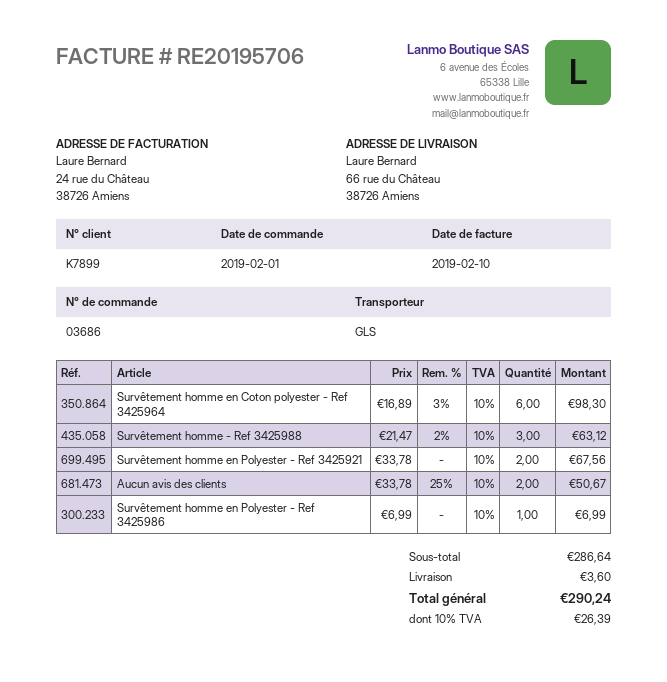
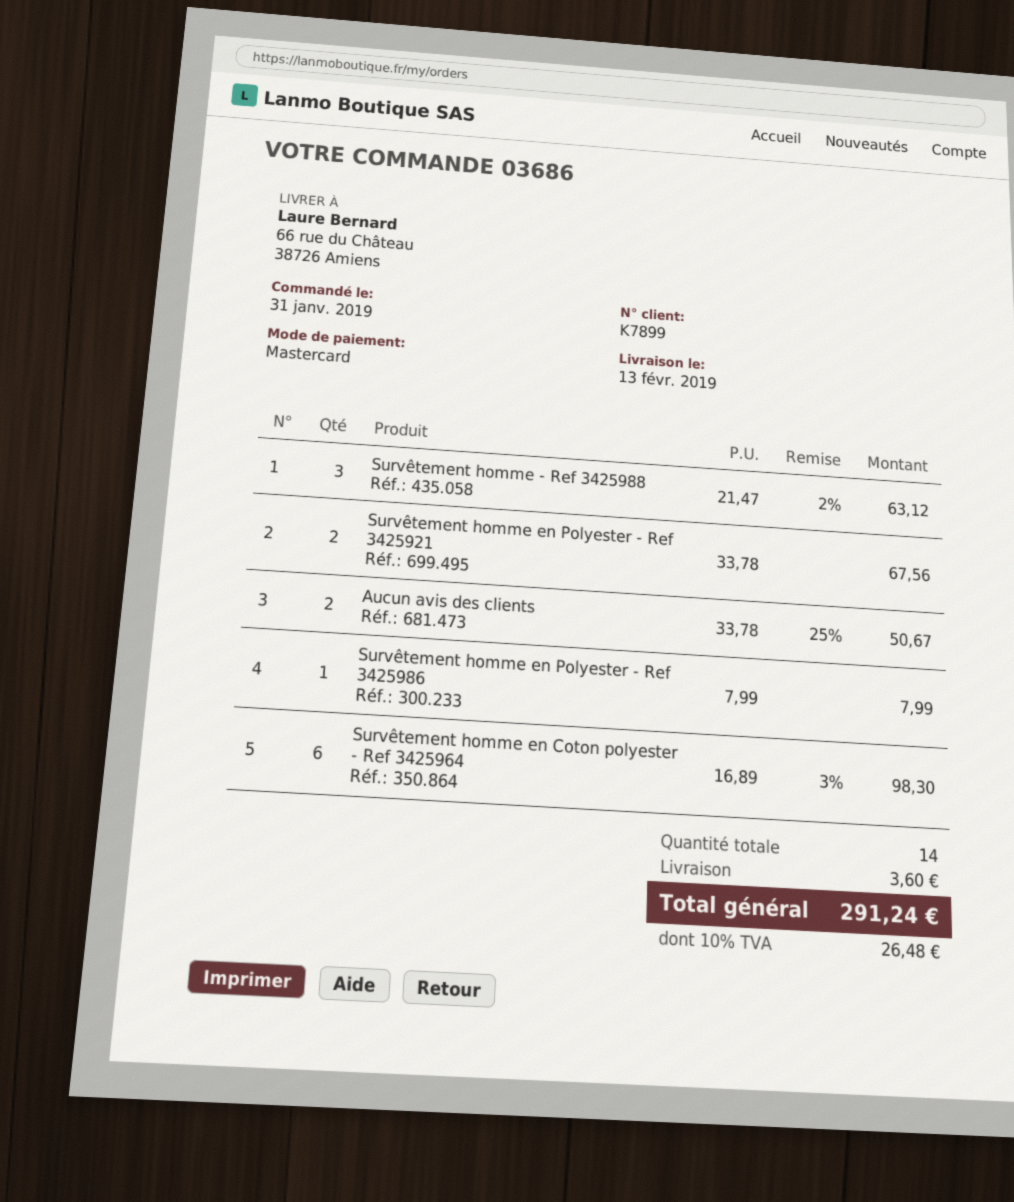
order date: 2019-02-01 -> 2019-01-31
Survêtement homme en Polyester - Ref 3425986: 1 x 6.99 = 6.99 -> 1 x 7.99 = 7.99
tax: 10% = 26.39 -> 10% = 26.48
total: 290.24 -> 291.24

